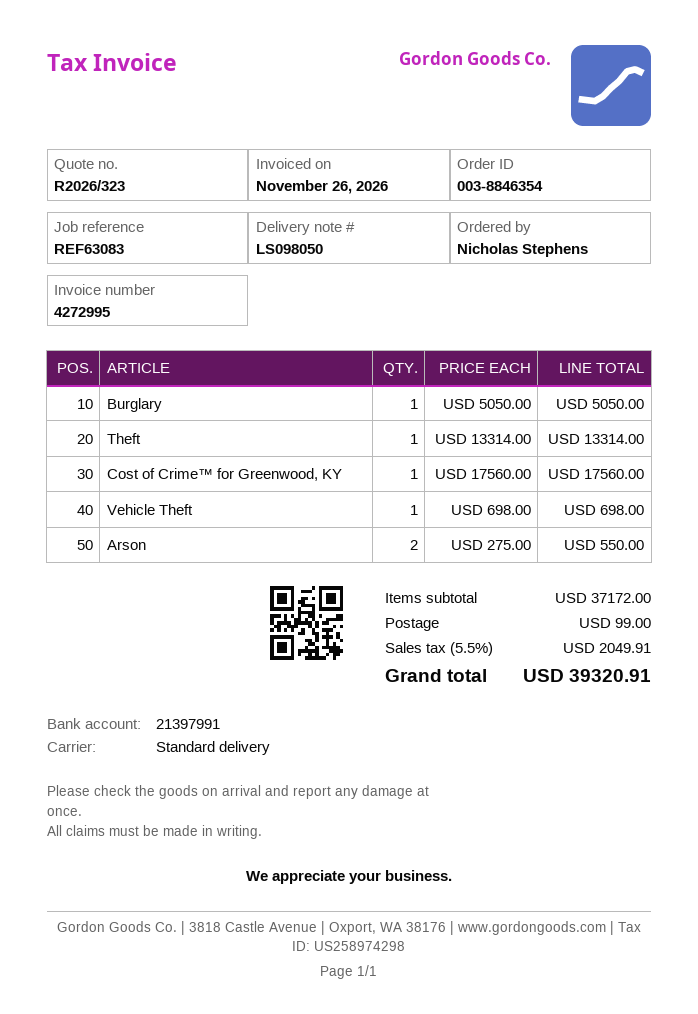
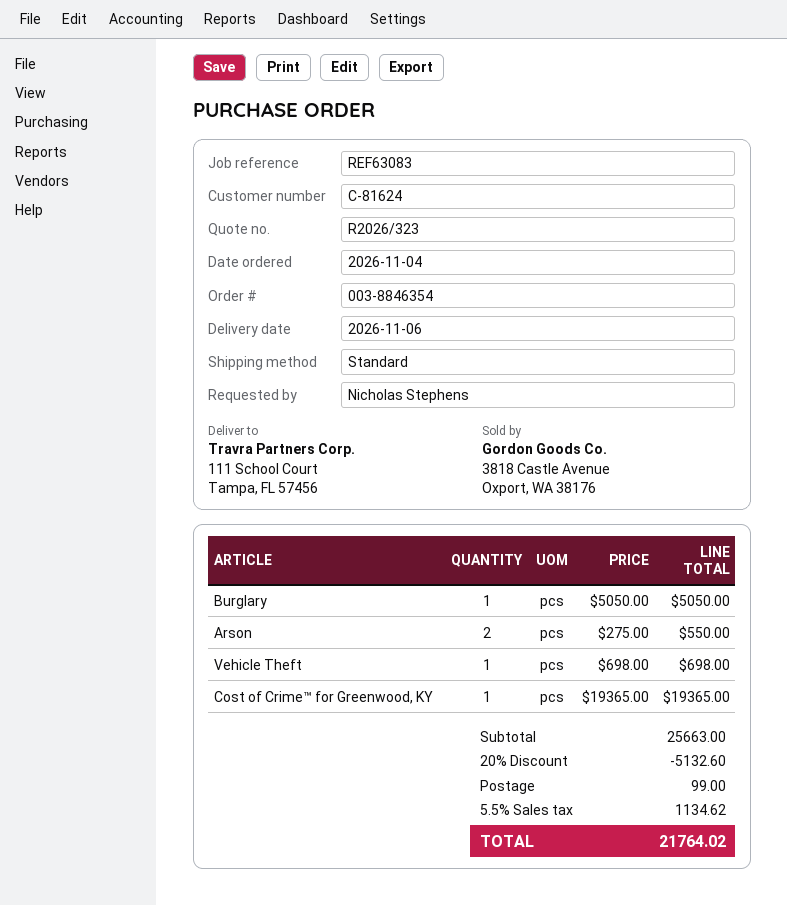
Theft: 1 x 13314.00 = 13314.00 -> none
Cost of Crime™ for Greenwood, KY: 1 x 17560.00 = 17560.00 -> 1 x 19365.00 = 19365.00
subtotal: 37172.00 -> 25663.00
discount: none -> 20% = 5132.60
tax: 5.5% = 2049.91 -> 5.5% = 1134.62
total: 39320.91 -> 21764.02

